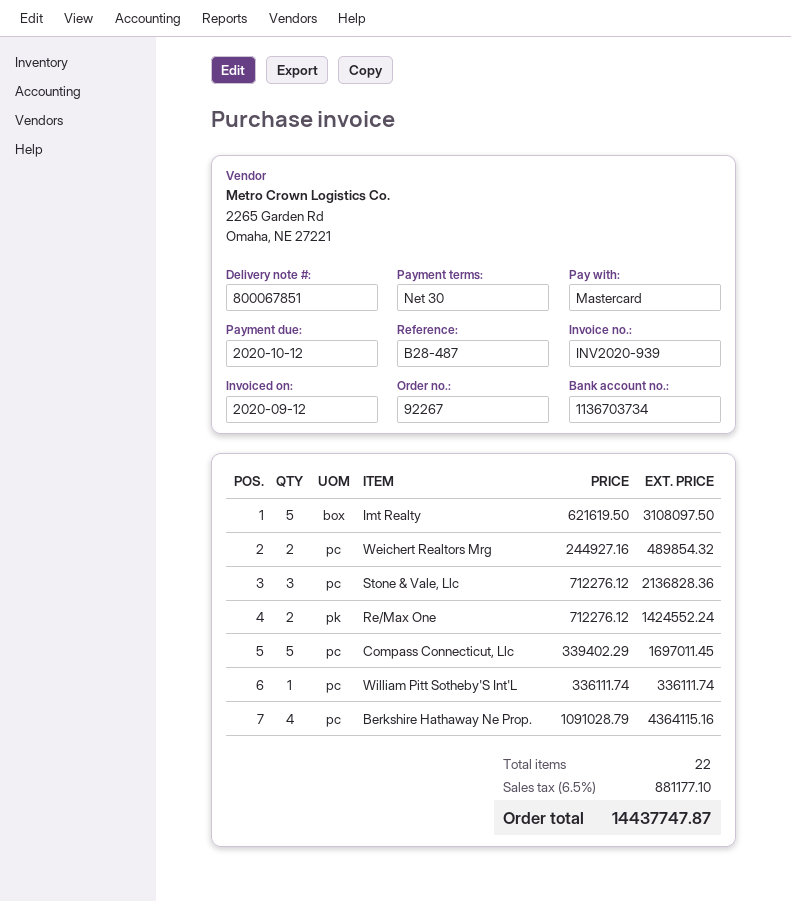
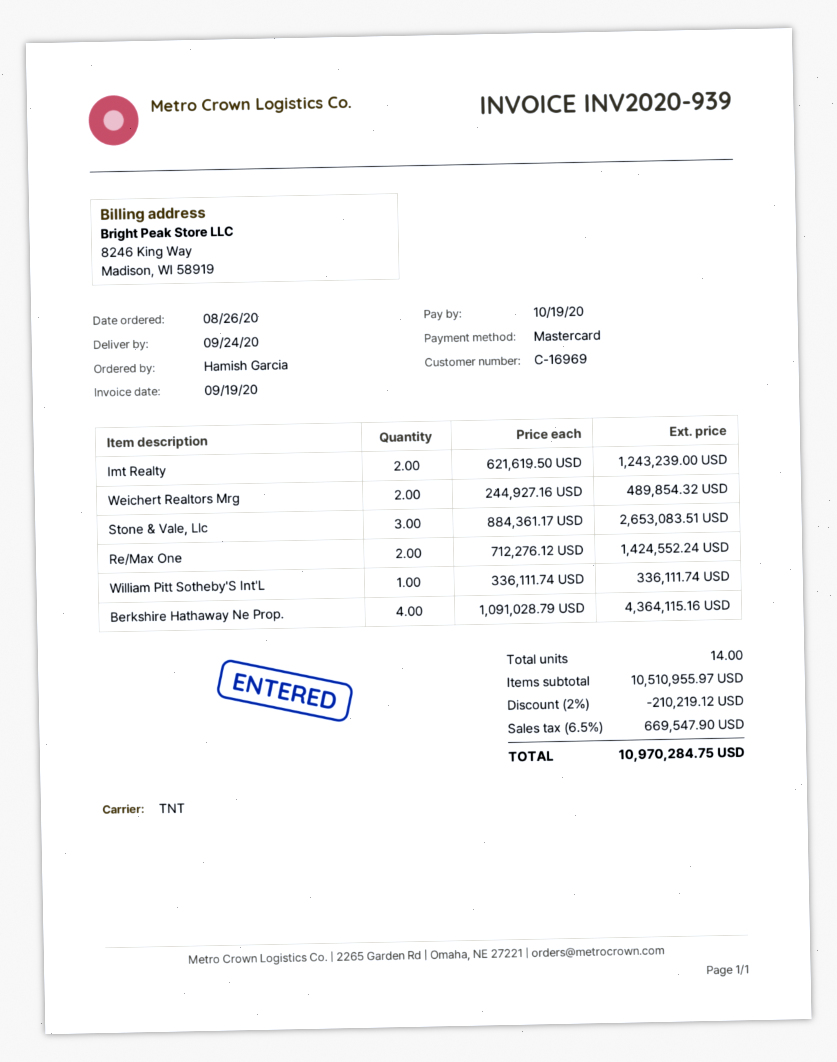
invoice date: 2020-09-12 -> 2020-09-19
due date: 2020-10-12 -> 2020-10-19
Imt Realty: 5 x 621619.50 = 3108097.50 -> 2 x 621619.50 = 1243239.00
Stone & Vale, Llc: 3 x 712276.12 = 2136828.36 -> 3 x 884361.17 = 2653083.51
Compass Connecticut, Llc: 5 x 339402.29 = 1697011.45 -> none
total quantity: 22 -> 14
discount: none -> 2% = 210219.12
tax: 6.5% = 881177.10 -> 6.5% = 669547.90
total: 14437747.87 -> 10970284.75

